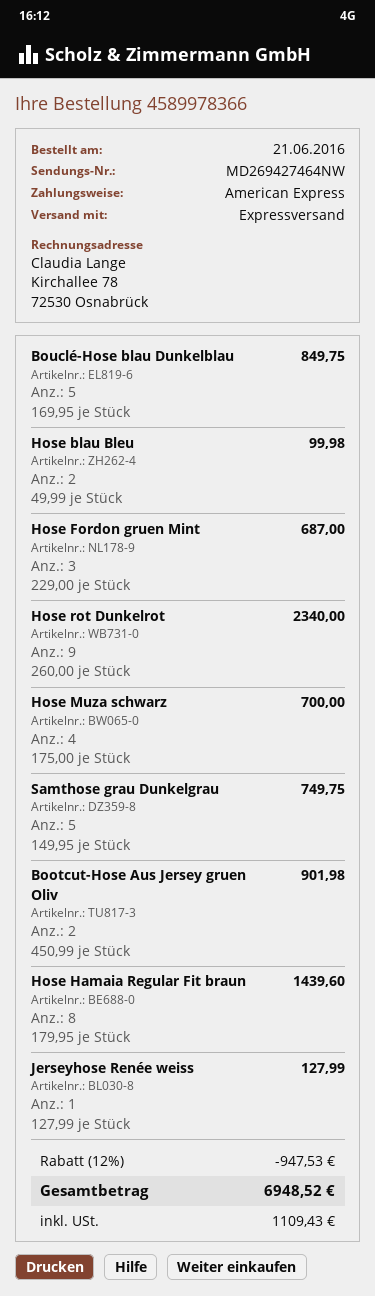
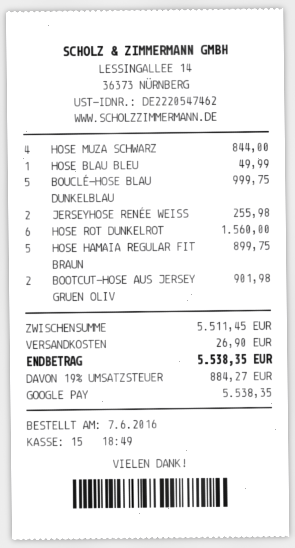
order date: 2016-06-21 -> 2016-06-07
payment method: American Express -> Google Pay
Bouclé-Hose blau Dunkelblau: 5 for 849.75 -> 5 for 999.75
Hose blau Bleu: 2 for 99.98 -> 1 for 49.99
Hose Fordon gruen Mint: 3 for 687.00 -> none
Hose rot Dunkelrot: 9 for 2340.00 -> 6 for 1560.00
Hose Muza schwarz: 4 for 700.00 -> 4 for 844.00
Samthose grau Dunkelgrau: 5 for 749.75 -> none
Hose Hamaia Regular Fit braun: 8 for 1439.60 -> 5 for 899.75
Jerseyhose Renée weiss: 1 for 127.99 -> 2 for 255.98
discount: 12% = 947.53 -> none
shipping: none -> 26.90
tax: 1109.43 -> 884.27
total: 6948.52 -> 5538.35

